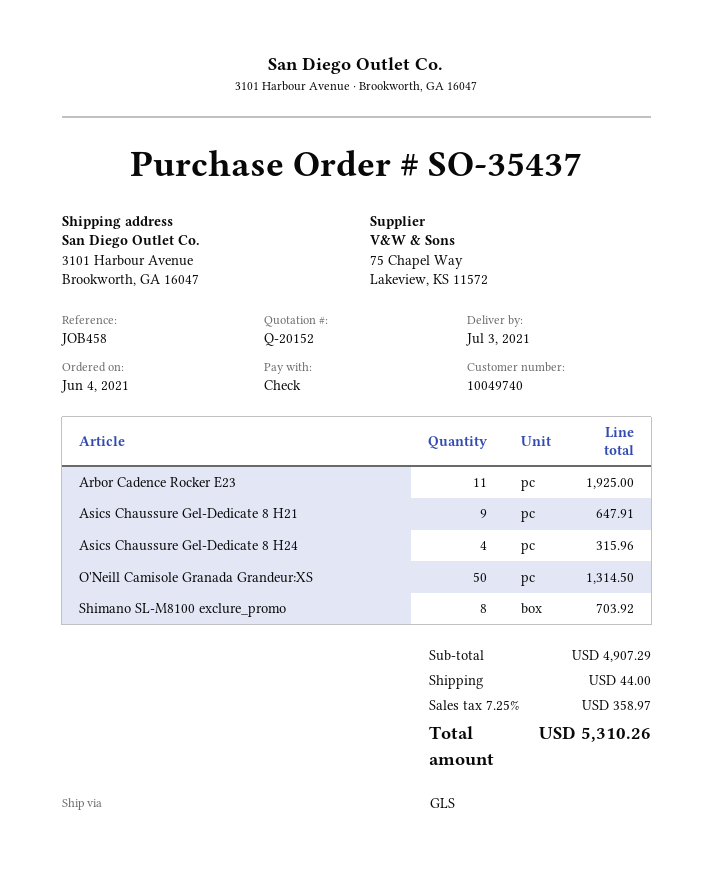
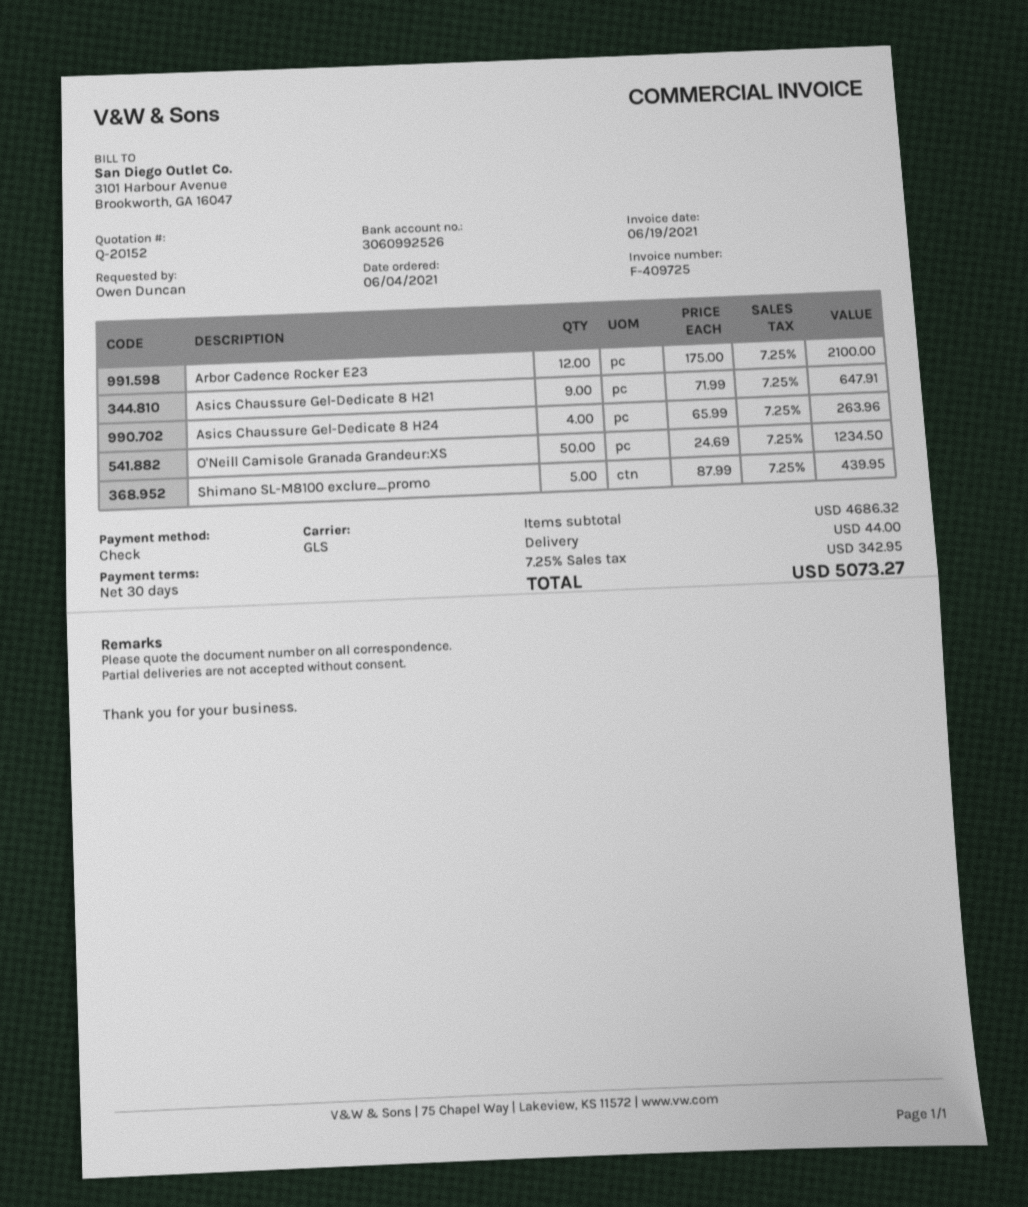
Arbor Cadence Rocker E23: 11 for 1925.00 -> 12 for 2100.00
Asics Chaussure Gel-Dedicate 8 H24: 4 for 315.96 -> 4 for 263.96
O'Neill Camisole Granada Grandeur:XS: 50 for 1314.50 -> 50 for 1234.50
Shimano SL-M8100 exclure_promo: 8 for 703.92 -> 5 for 439.95
subtotal: 4907.29 -> 4686.32
tax: 7.25% = 358.97 -> 7.25% = 342.95
total: 5310.26 -> 5073.27

